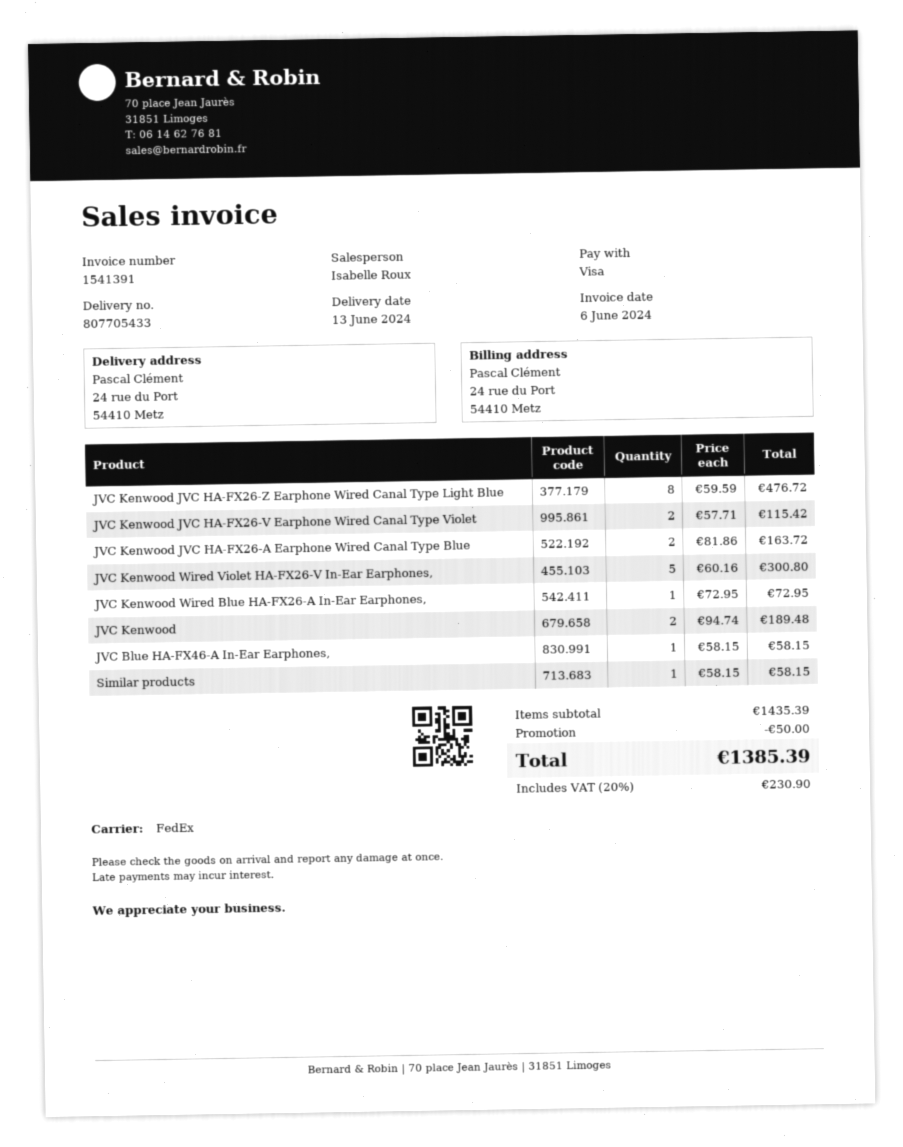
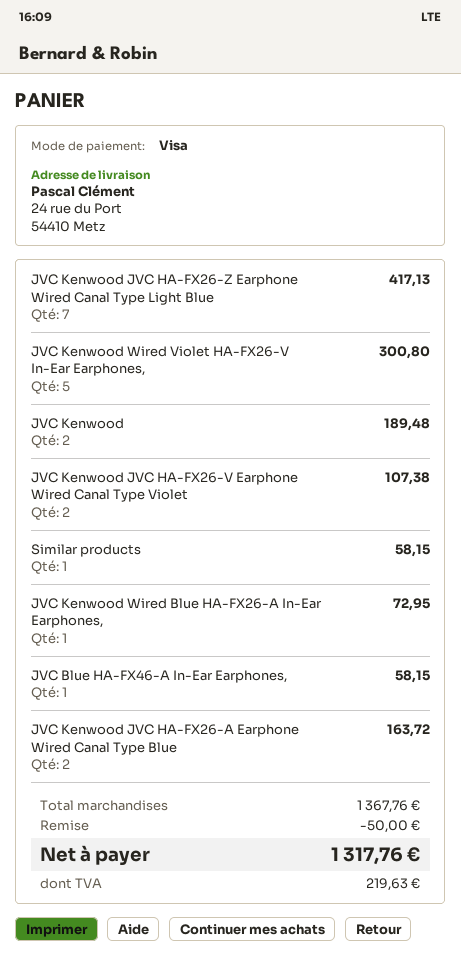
JVC Kenwood JVC HA-FX26-Z Earphone Wired Canal Type Light Blue: 8 for 476.72 -> 7 for 417.13
JVC Kenwood JVC HA-FX26-V Earphone Wired Canal Type Violet: 2 for 115.42 -> 2 for 107.38
subtotal: 1435.39 -> 1367.76
tax: 230.90 -> 219.63
total: 1385.39 -> 1317.76

